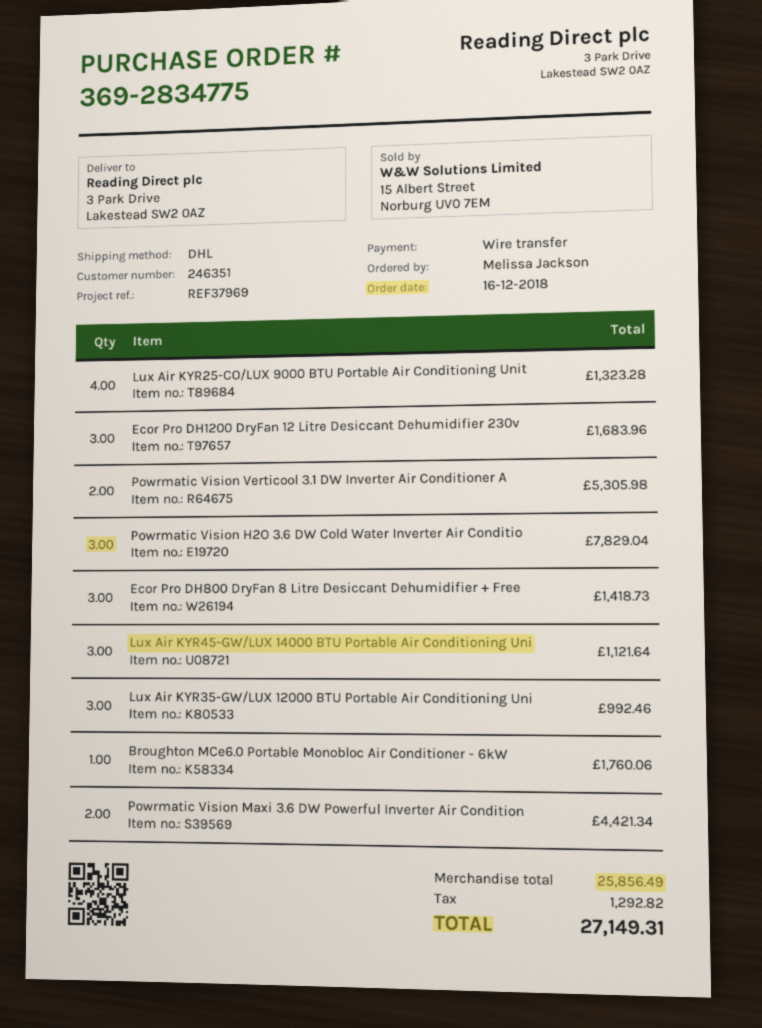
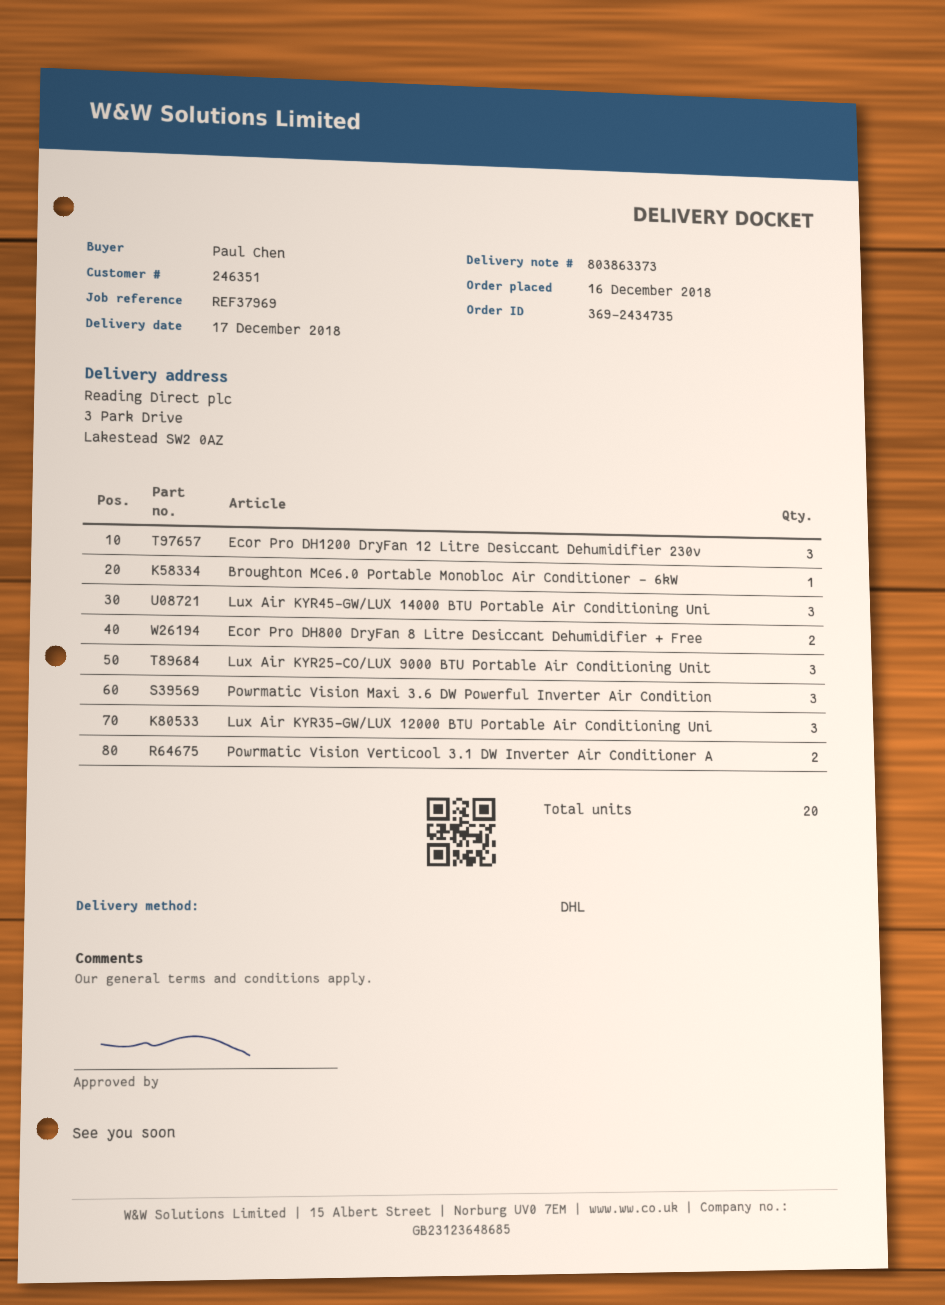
order number: 369-2834775 -> 369-2434735
ordered by: Melissa Jackson -> Paul Chen
Lux Air KYR25-CO/LUX 9000 BTU Portable Air Conditioning Unit: 4 -> 3
Powrmatic Vision H2O 3.6 DW Cold Water Inverter Air Conditio: 3 -> none
Ecor Pro DH800 DryFan 8 Litre Desiccant Dehumidifier + Free: 3 -> 2
Powrmatic Vision Maxi 3.6 DW Powerful Inverter Air Condition: 2 -> 3

